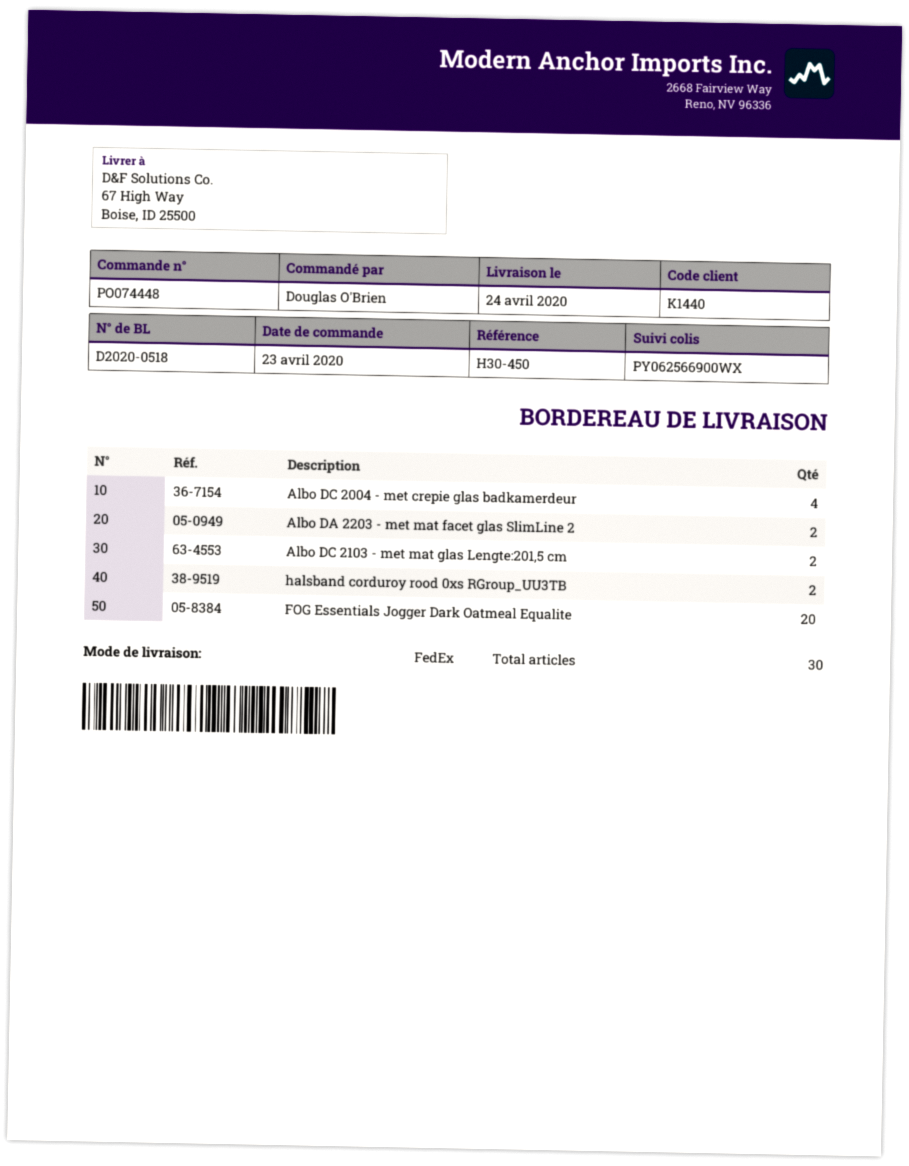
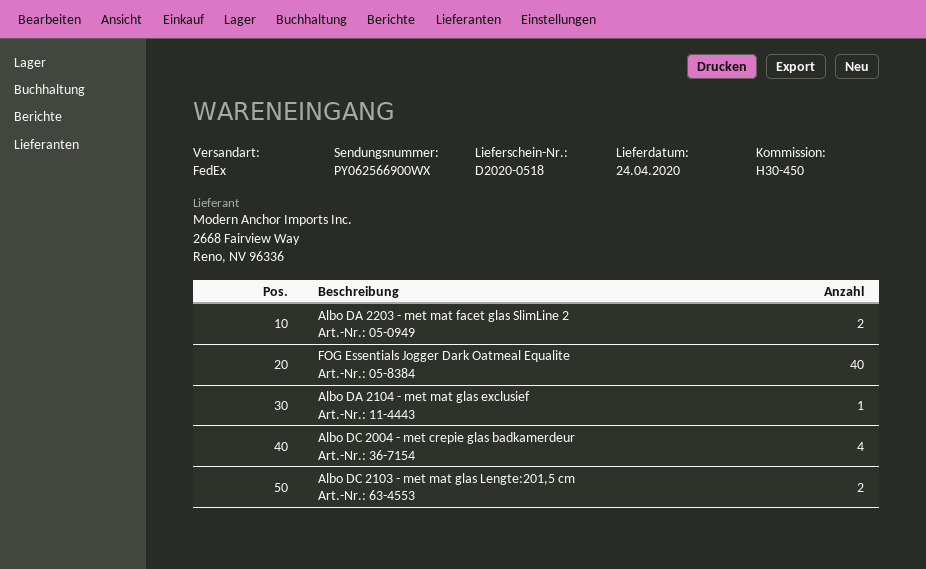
halsband corduroy rood 0xs RGroup_UU3TB: 2 -> none
FOG Essentials Jogger Dark Oatmeal Equalite: 20 -> 40
Albo DA 2104 - met mat glas exclusief: none -> 1

